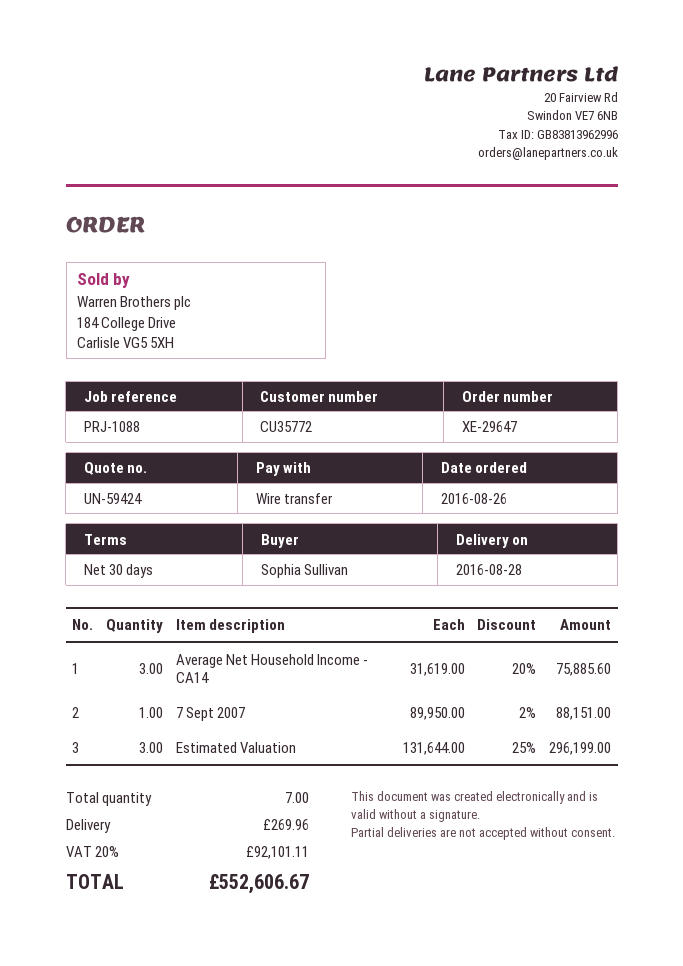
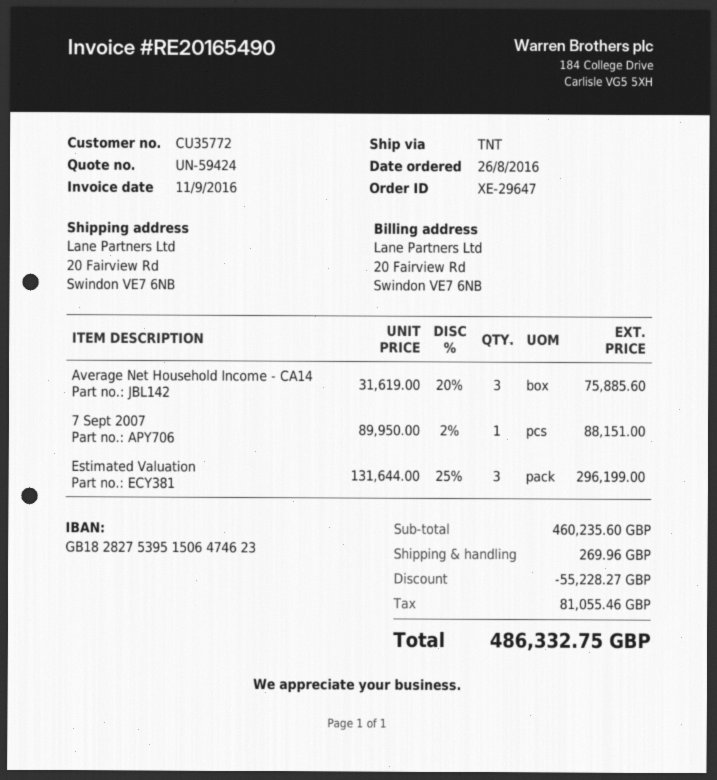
discount: none -> 55228.27
tax: 92101.11 -> 81055.46
total: 552606.67 -> 486332.75

